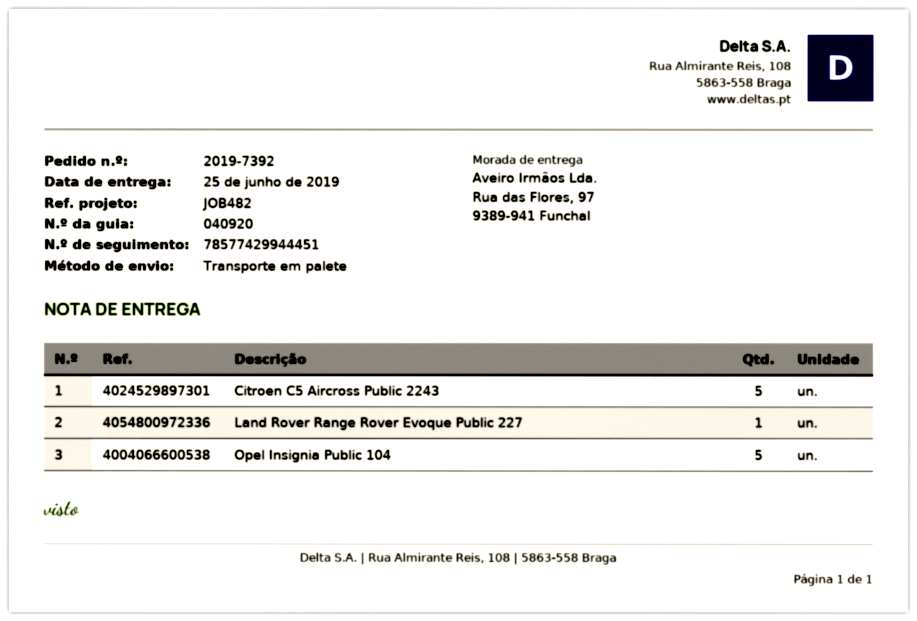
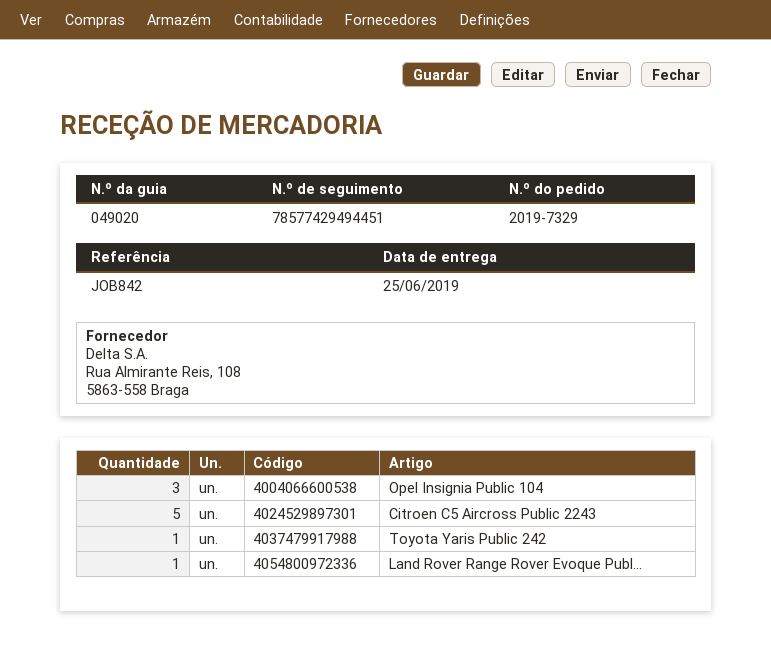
order number: 2019-7392 -> 2019-7329
delivery note number: 040920 -> 049020
reference: JOB482 -> JOB842
tracking number: 78577429944451 -> 78577429494451
Opel Insignia Public 104: 5 -> 3
Toyota Yaris Public 242: none -> 1

